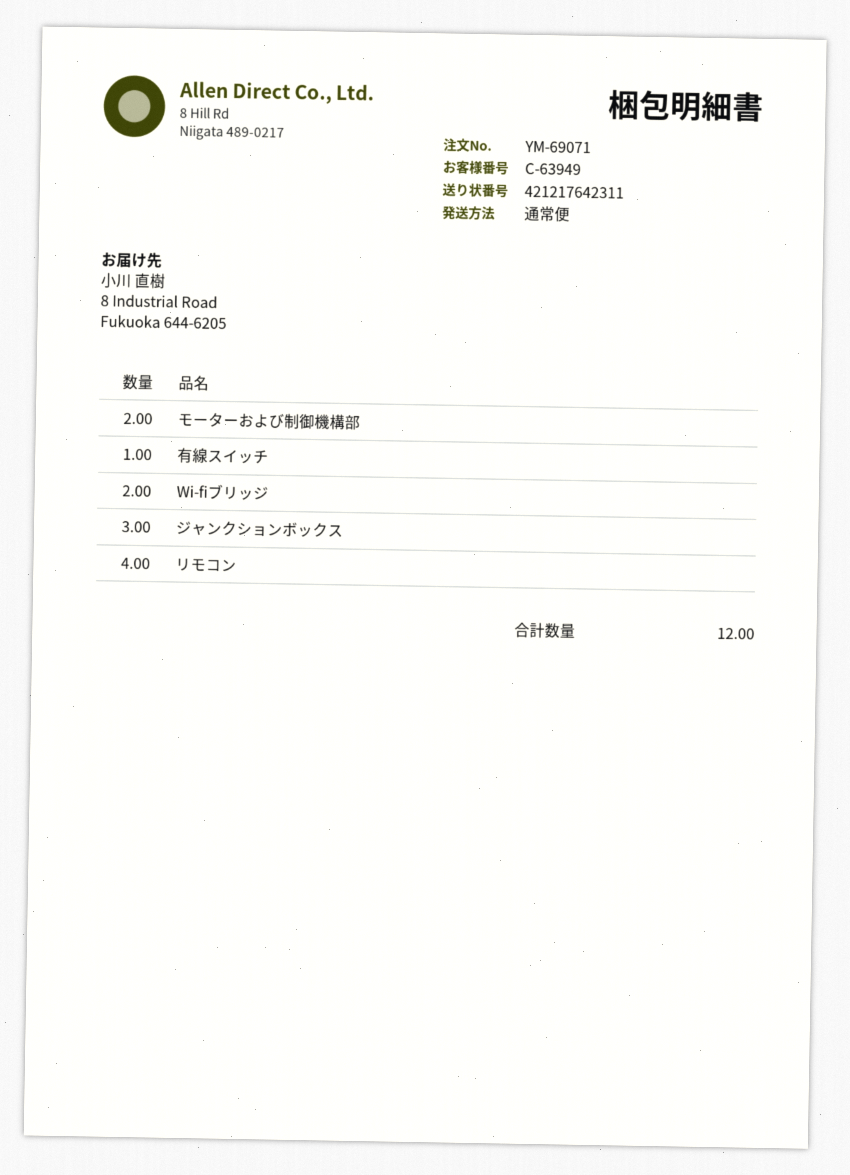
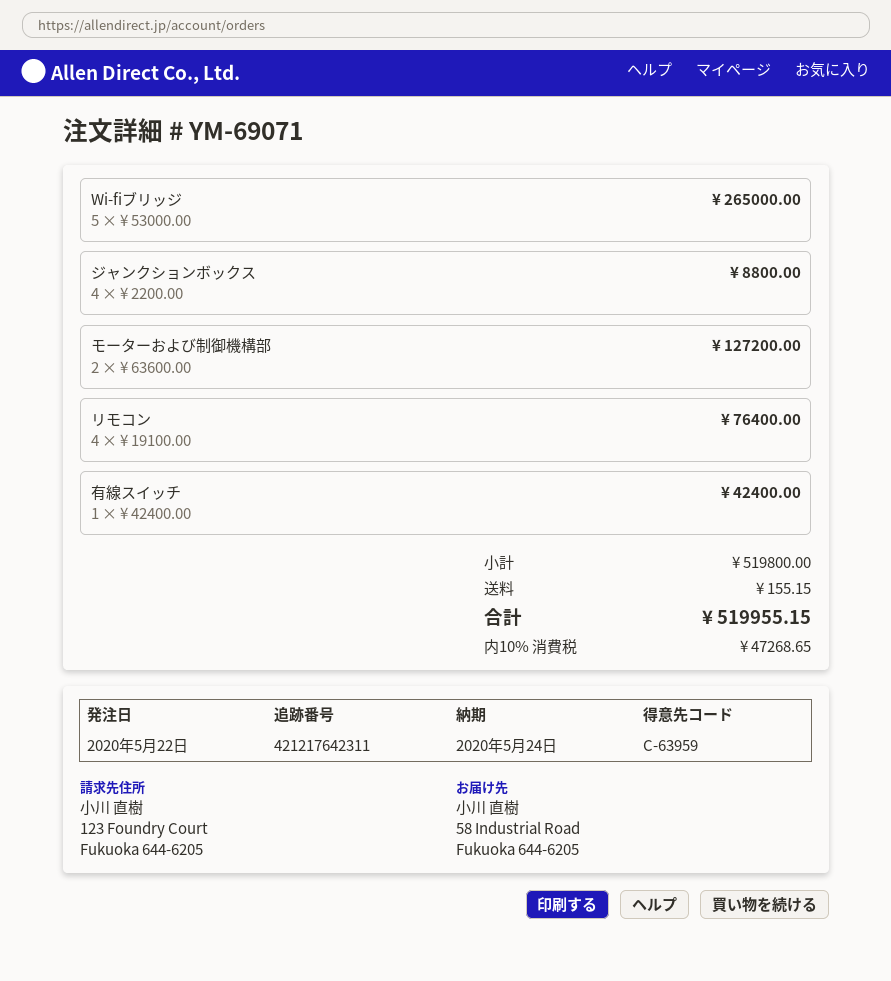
customer number: C-63949 -> C-63959
ship to: 8 Industrial Road, Fukuoka 644-6205 -> 58 Industrial Road, Fukuoka 644-6205
Wi-fiブリッジ: 2 -> 5
ジャンクションボックス: 3 -> 4

